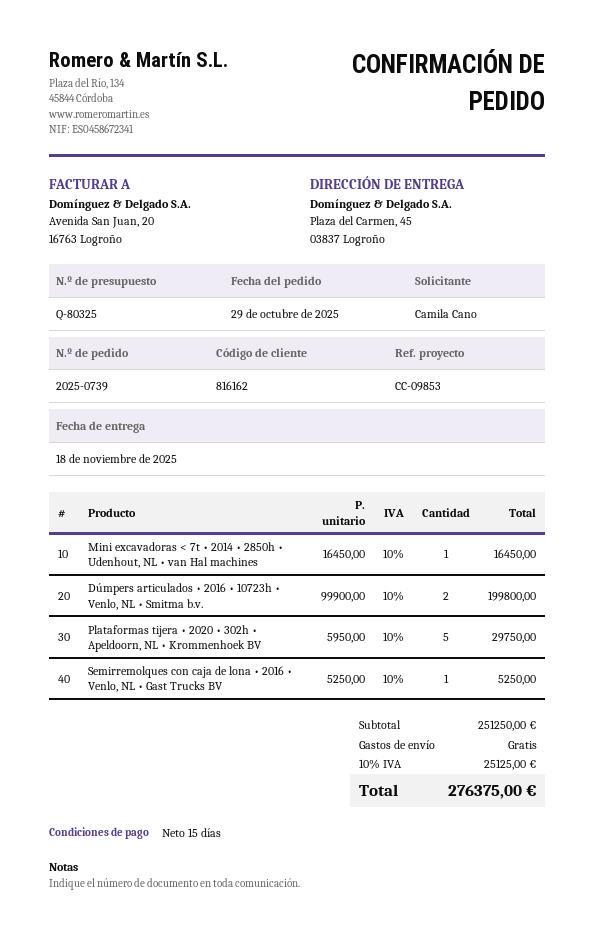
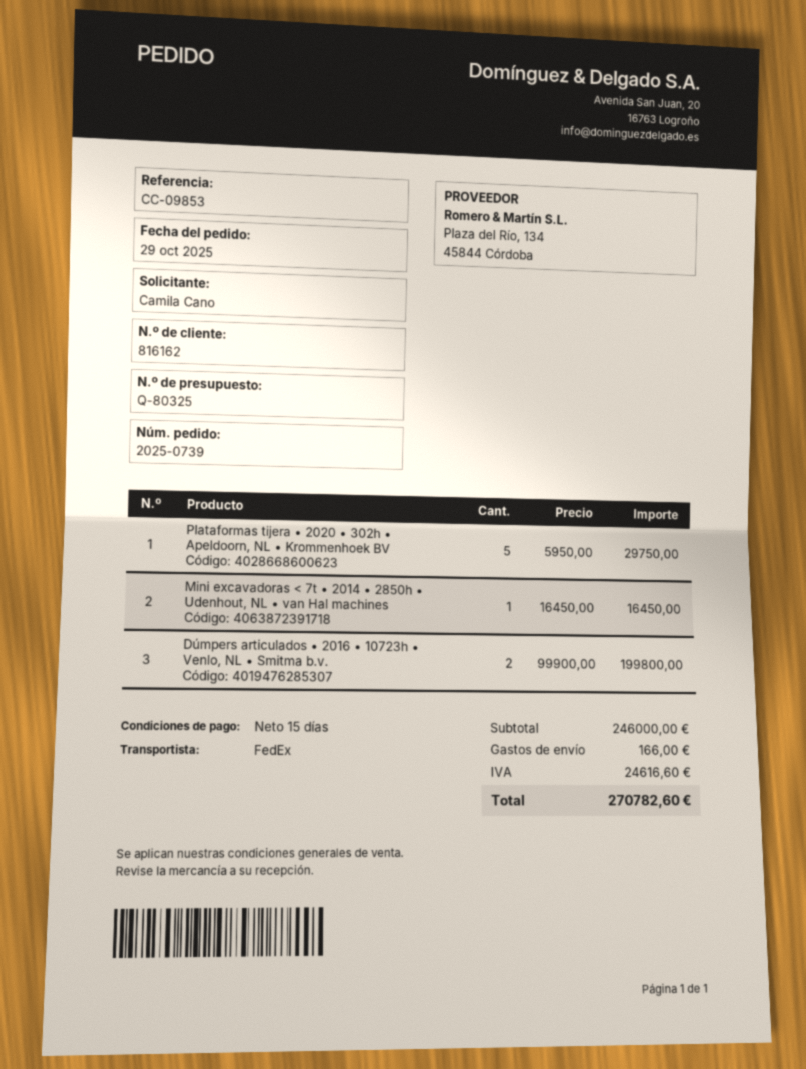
Semirremolques con caja de lona • 2016 • Venlo, NL • Gast Trucks BV: 1 x 5250.00 = 5250.00 -> none
subtotal: 251250.00 -> 246000.00
shipping: 0.00 -> 166.00
tax: 25125.00 -> 24616.60
total: 276375.00 -> 270782.60

